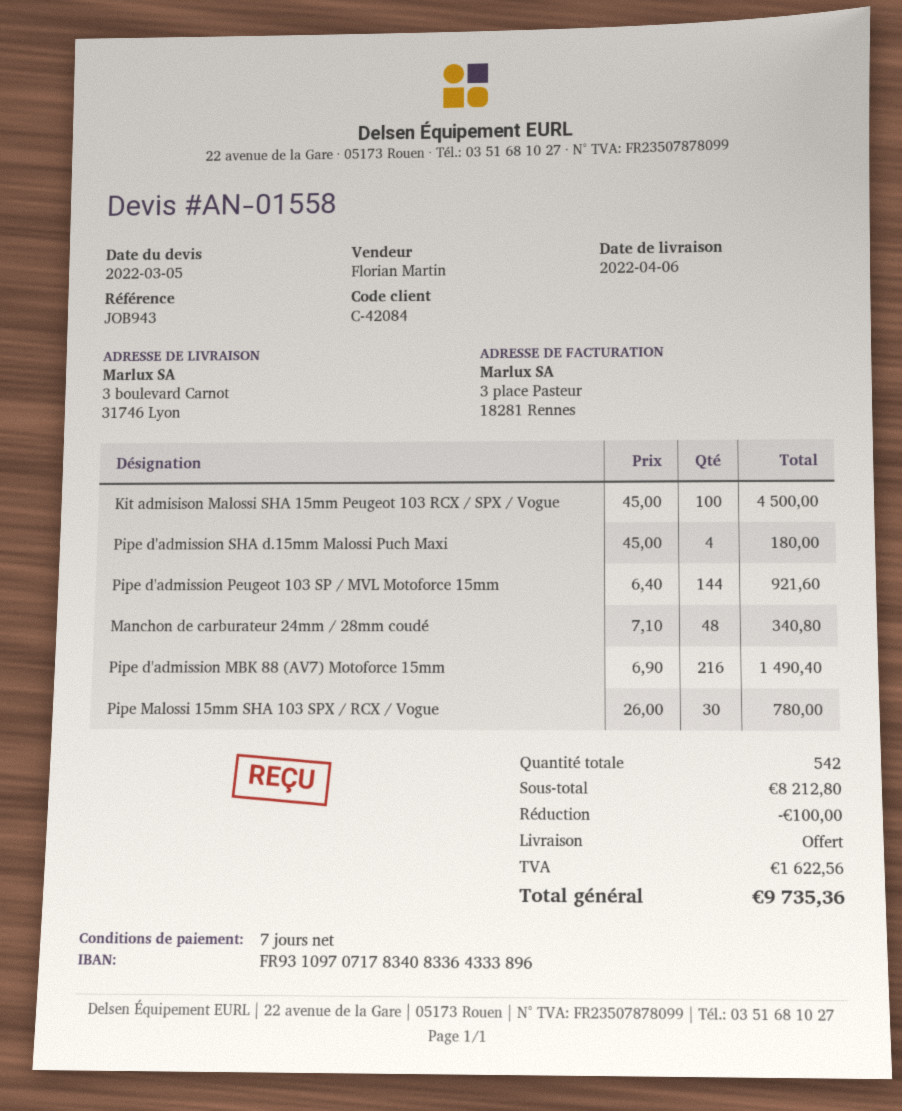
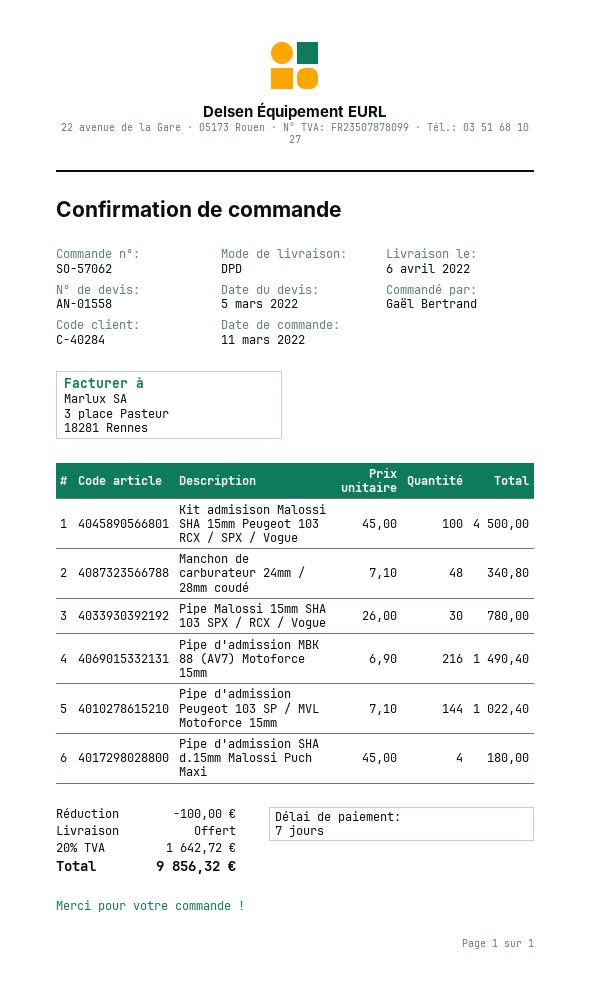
customer number: C-42084 -> C-40284
Pipe d'admission Peugeot 103 SP / MVL Motoforce 15mm: 144 x 6.40 = 921.60 -> 144 x 7.10 = 1022.40
tax: 1622.56 -> 1642.72
total: 9735.36 -> 9856.32

